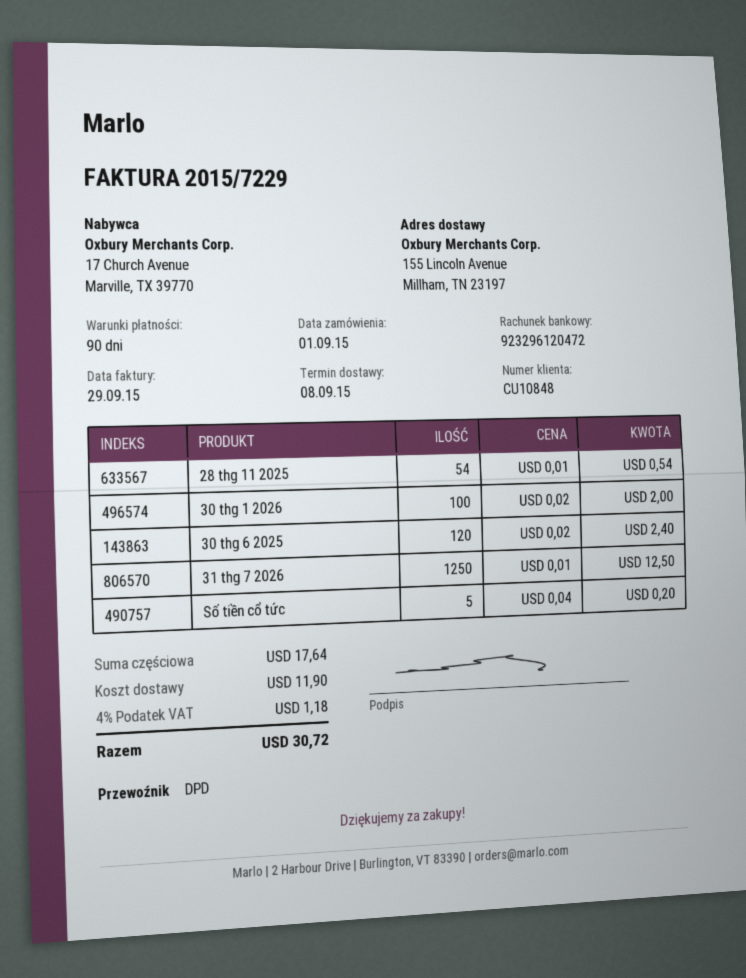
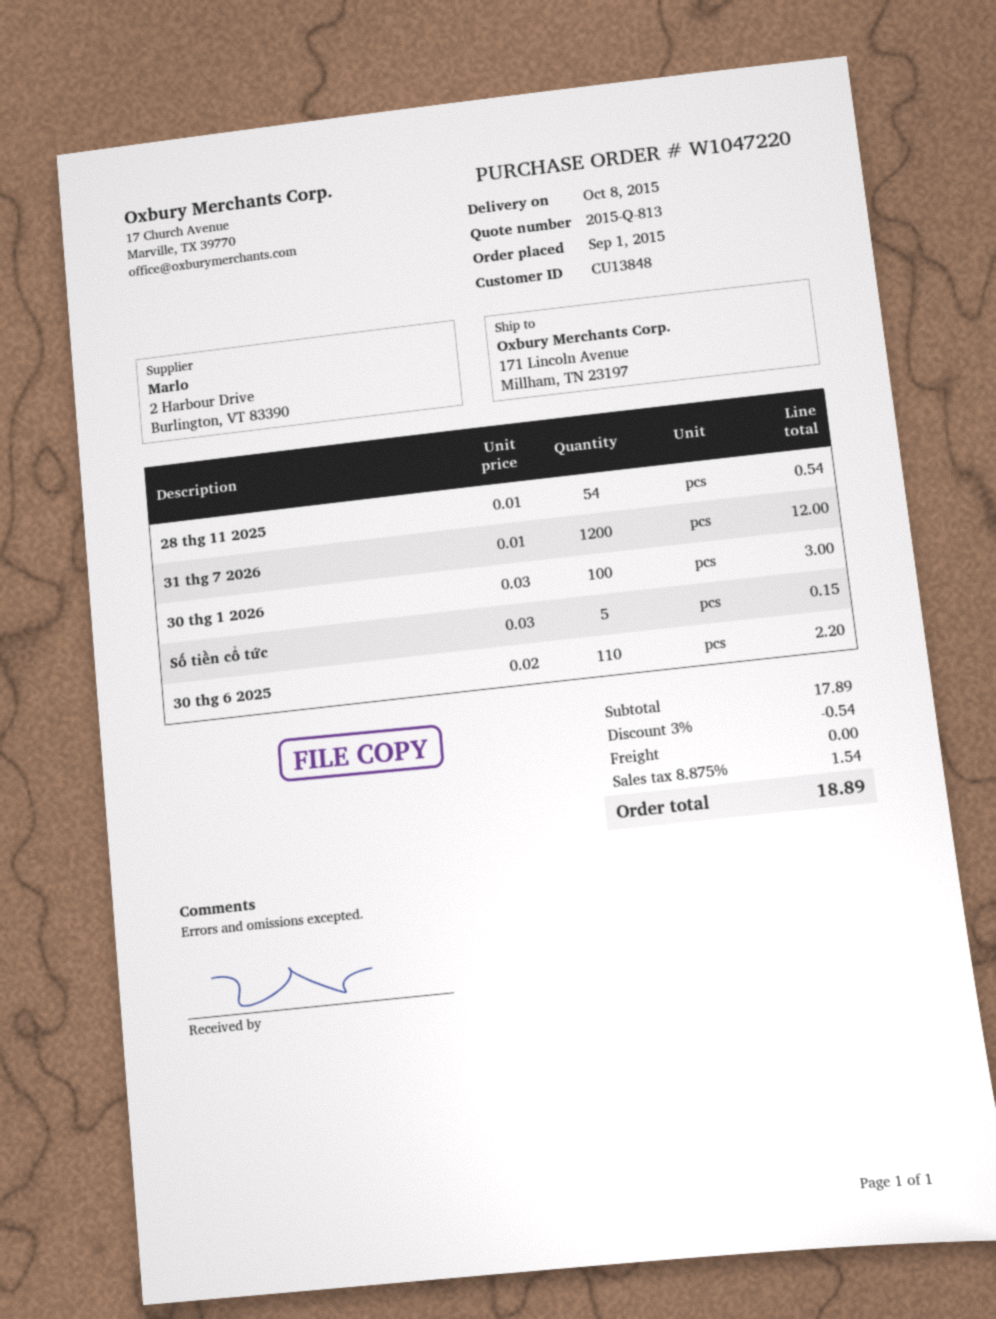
delivery date: 2015-09-08 -> 2015-10-08
customer number: CU10848 -> CU13848
ship to: 155 Lincoln Avenue, Millham, TN 23197 -> 171 Lincoln Avenue, Millham, TN 23197
30 thg 1 2026: 100 x 0.02 = 2.00 -> 100 x 0.03 = 3.00
30 thg 6 2025: 120 x 0.02 = 2.40 -> 110 x 0.02 = 2.20
31 thg 7 2026: 1250 x 0.01 = 12.50 -> 1200 x 0.01 = 12.00
Số tiền cổ tức: 5 x 0.04 = 0.20 -> 5 x 0.03 = 0.15
subtotal: 17.64 -> 17.89
discount: none -> 3% = 0.54
shipping: 11.90 -> 0.00
tax: 4% = 1.18 -> 8.875% = 1.54
total: 30.72 -> 18.89

